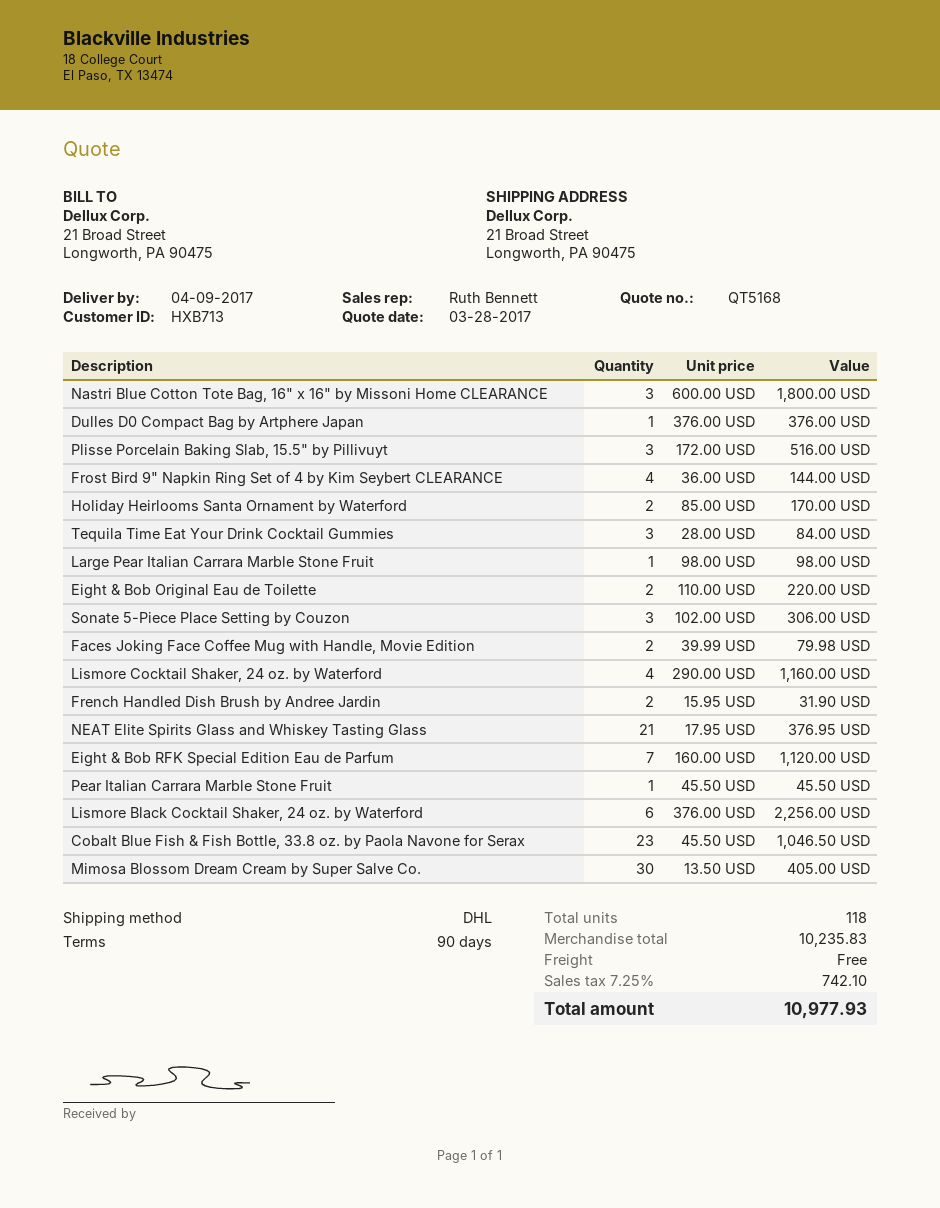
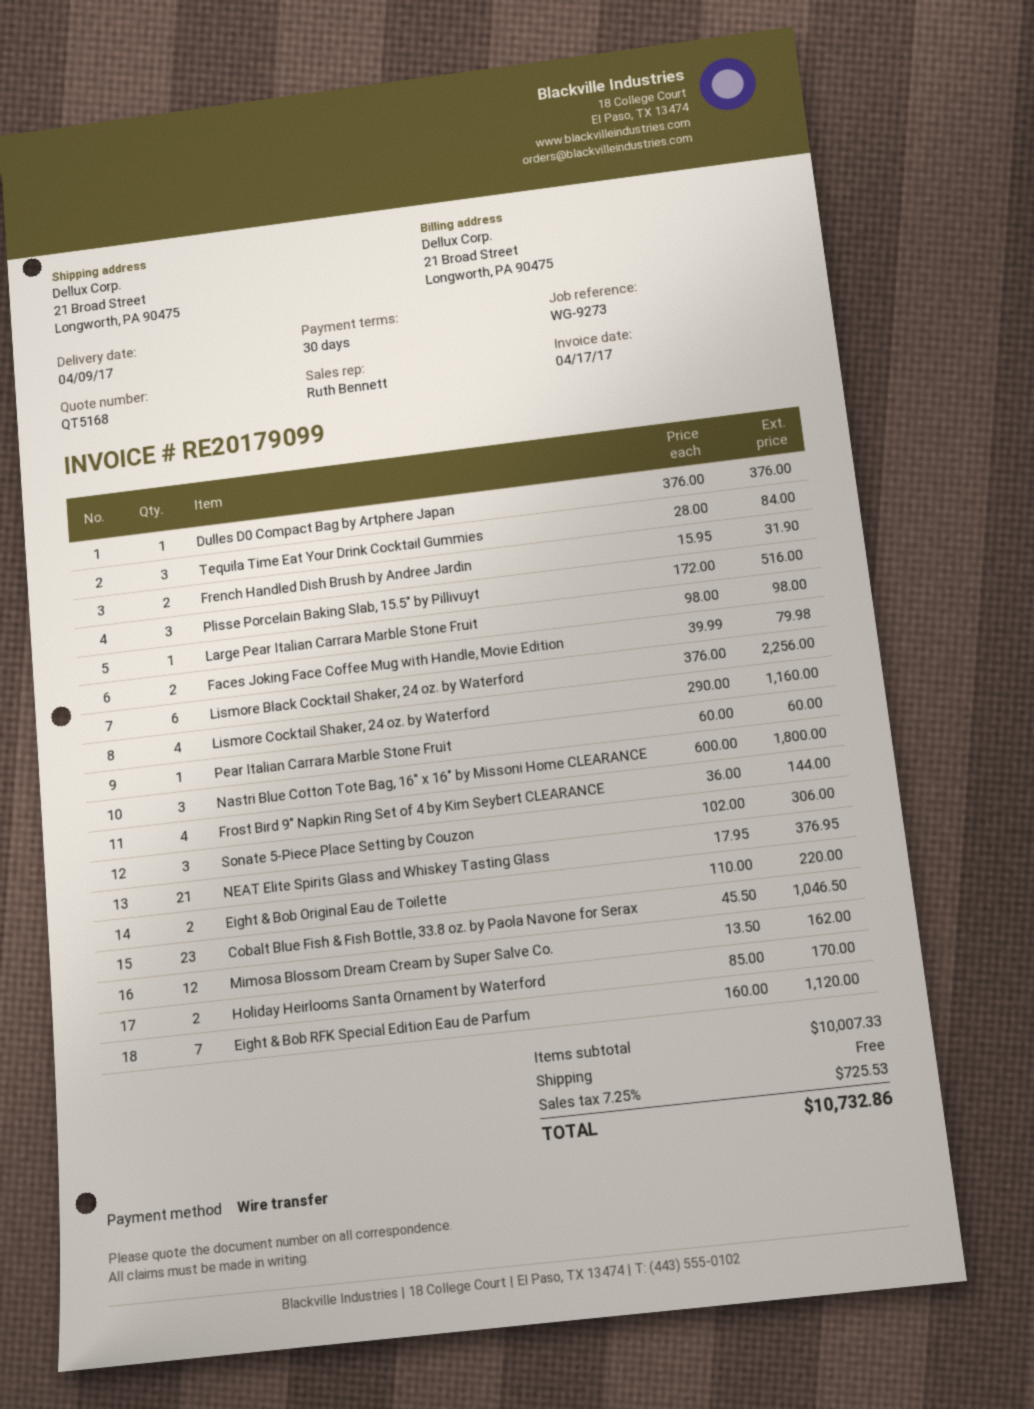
payment terms: 90 days -> 30 days
Pear Italian Carrara Marble Stone Fruit: 1 x 45.50 = 45.50 -> 1 x 60.00 = 60.00
Mimosa Blossom Dream Cream by Super Salve Co.: 30 x 13.50 = 405.00 -> 12 x 13.50 = 162.00
subtotal: 10235.83 -> 10007.33
tax: 7.25% = 742.10 -> 7.25% = 725.53
total: 10977.93 -> 10732.86

